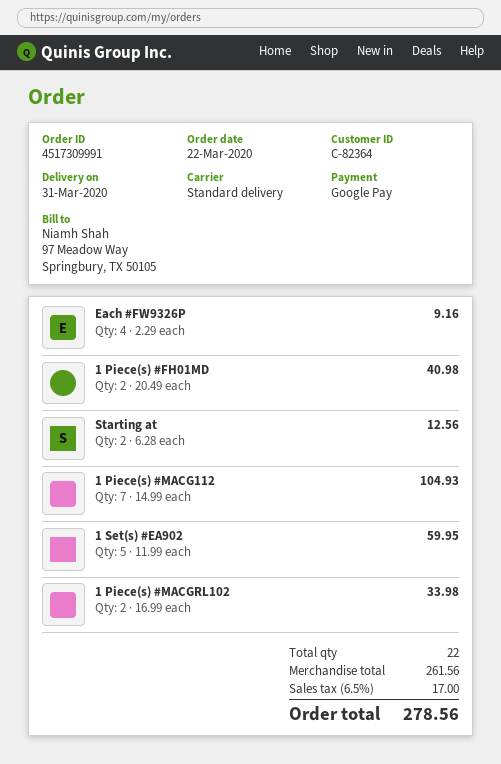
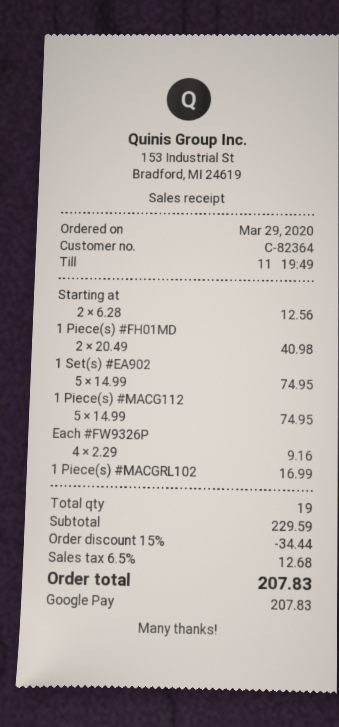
order date: 2020-03-22 -> 2020-03-29
1 Piece(s) #MACG112: 7 x 14.99 = 104.93 -> 5 x 14.99 = 74.95
1 Set(s) #EA902: 5 x 11.99 = 59.95 -> 5 x 14.99 = 74.95
1 Piece(s) #MACGRL102: 2 x 16.99 = 33.98 -> 1 x 16.99 = 16.99
total quantity: 22 -> 19
subtotal: 261.56 -> 229.59
discount: none -> 15% = 34.44
tax: 6.5% = 17.00 -> 6.5% = 12.68
total: 278.56 -> 207.83

